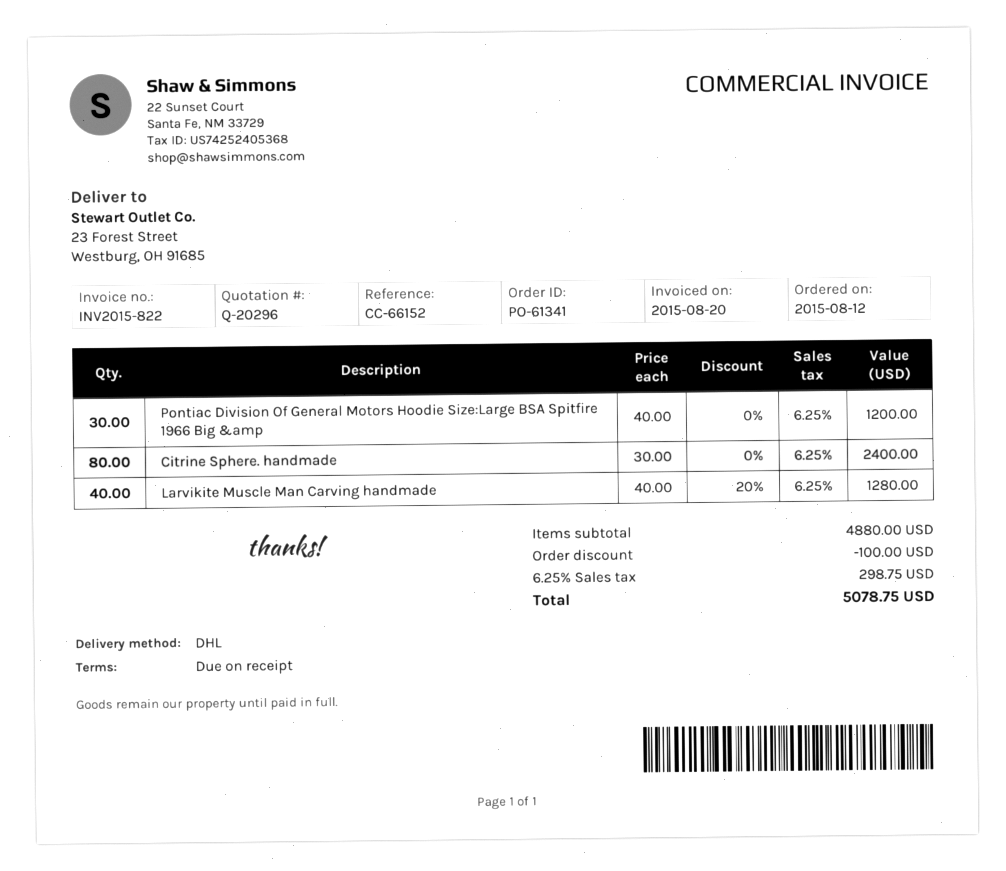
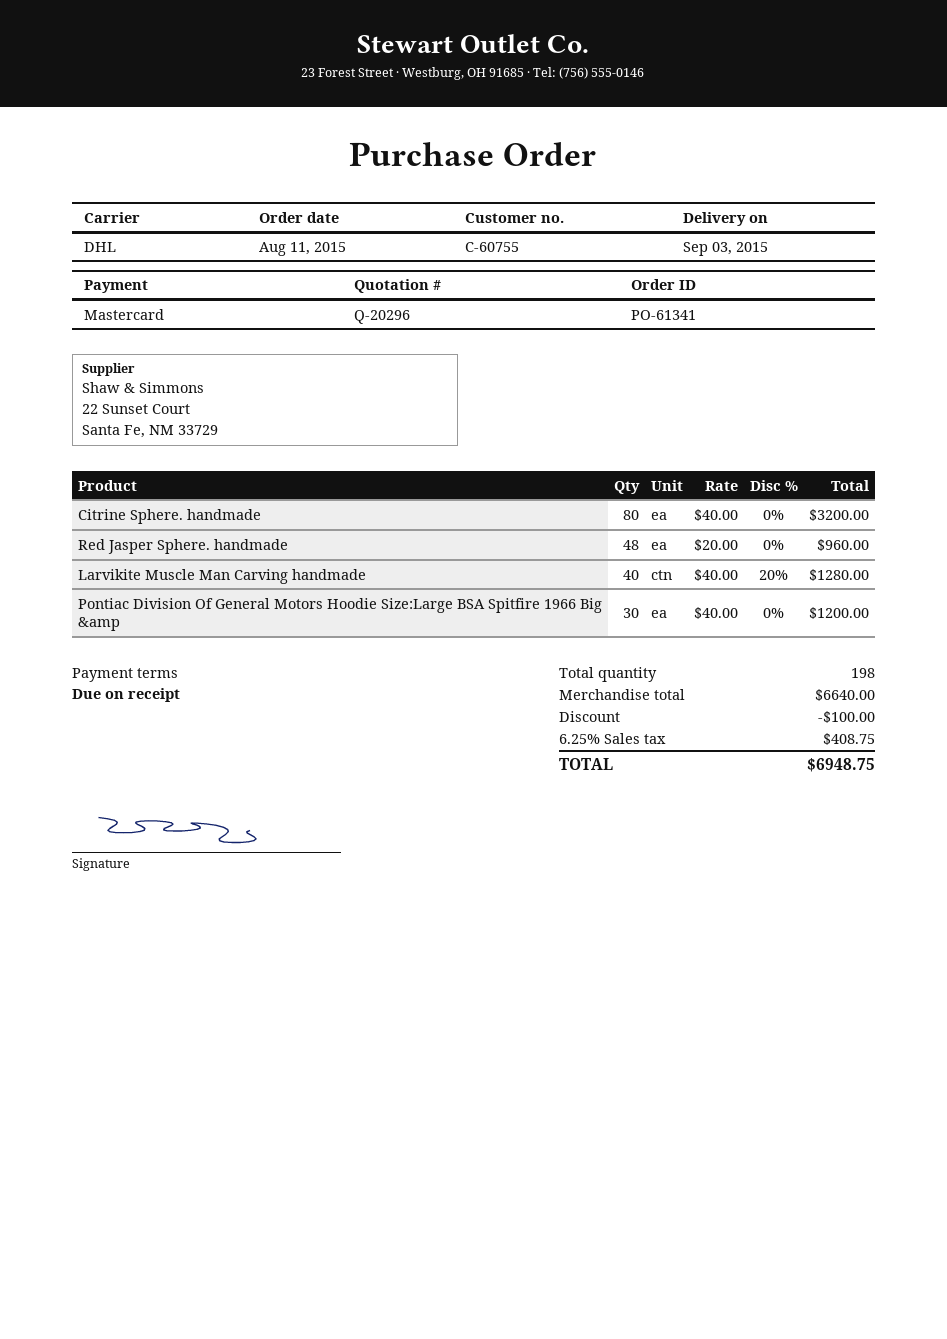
order date: 2015-08-12 -> 2015-08-11
Citrine Sphere. handmade: 80 x 30.00 = 2400.00 -> 80 x 40.00 = 3200.00
Red Jasper Sphere. handmade: none -> 48 x 20.00 = 960.00
subtotal: 4880.00 -> 6640.00
tax: 6.25% = 298.75 -> 6.25% = 408.75
total: 5078.75 -> 6948.75

